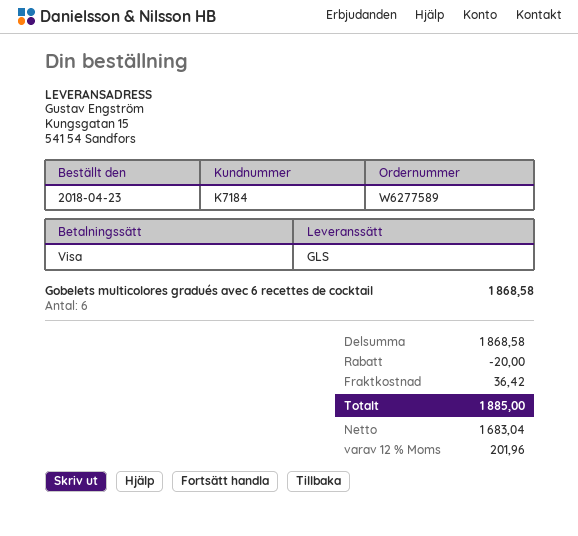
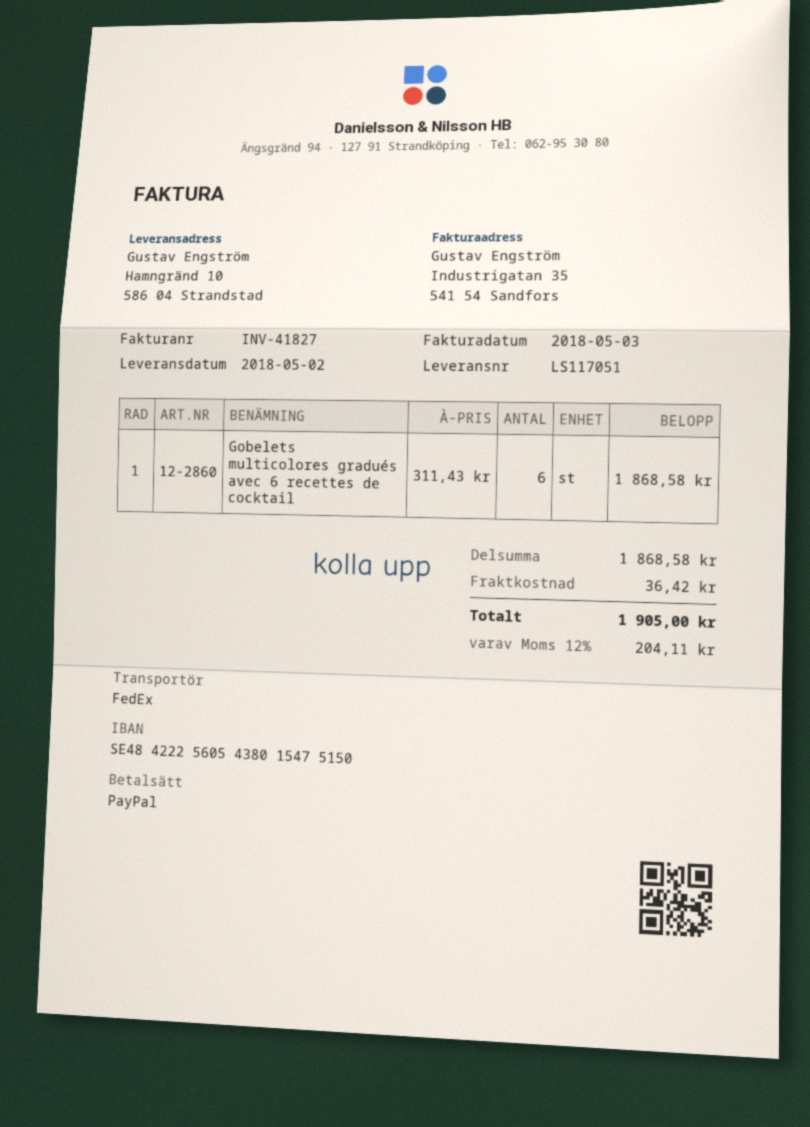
payment method: Visa -> PayPal
shipping method: GLS -> FedEx
ship to: Kungsgatan 15, 541 54 Sandfors -> Hamngränd 10, 586 04 Strandstad
discount: 20.00 -> none
tax: 12% = 201.96 -> 12% = 204.11
total: 1885.00 -> 1905.00

